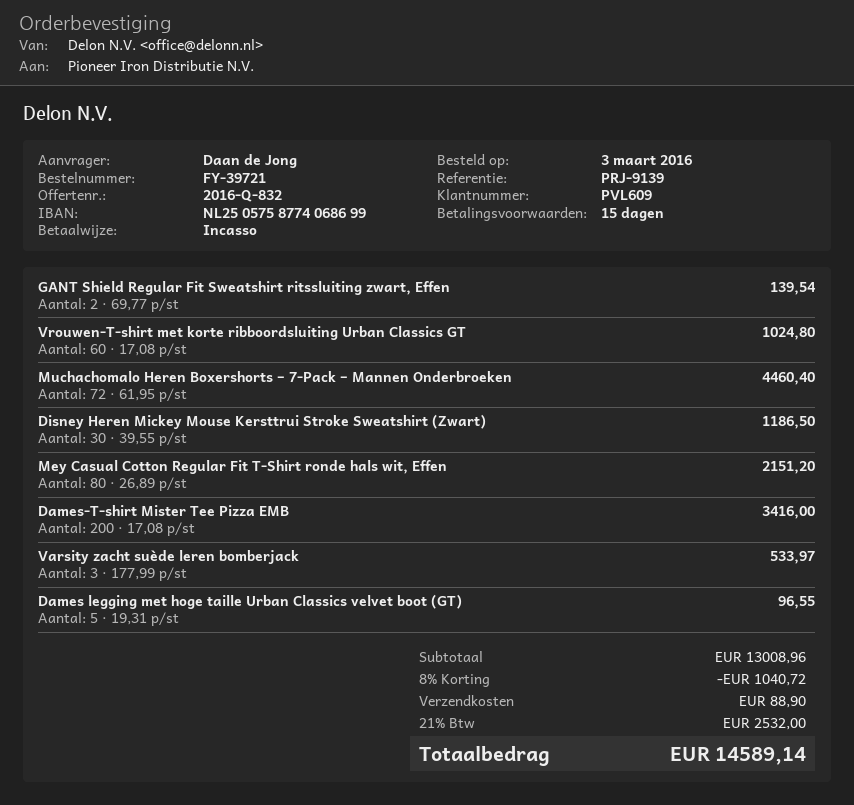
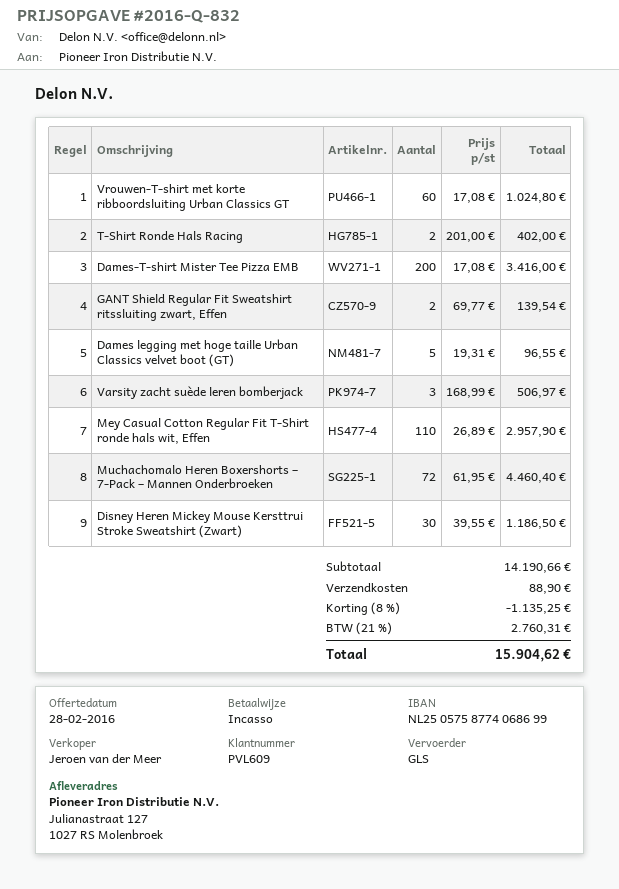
Mey Casual Cotton Regular Fit T-Shirt ronde hals wit, Effen: 80 x 26.89 = 2151.20 -> 110 x 26.89 = 2957.90
Varsity zacht suède leren bomberjack: 3 x 177.99 = 533.97 -> 3 x 168.99 = 506.97
T-Shirt Ronde Hals Racing: none -> 2 x 201.00 = 402.00
subtotal: 13008.96 -> 14190.66
discount: 8% = 1040.72 -> 8% = 1135.25
tax: 21% = 2532.00 -> 21% = 2760.31
total: 14589.14 -> 15904.62

